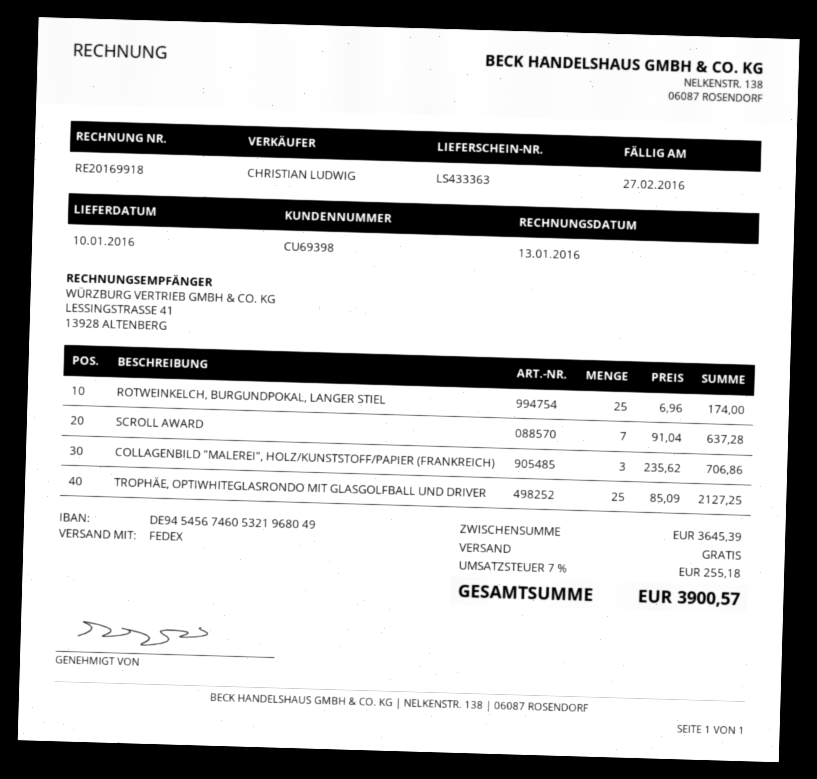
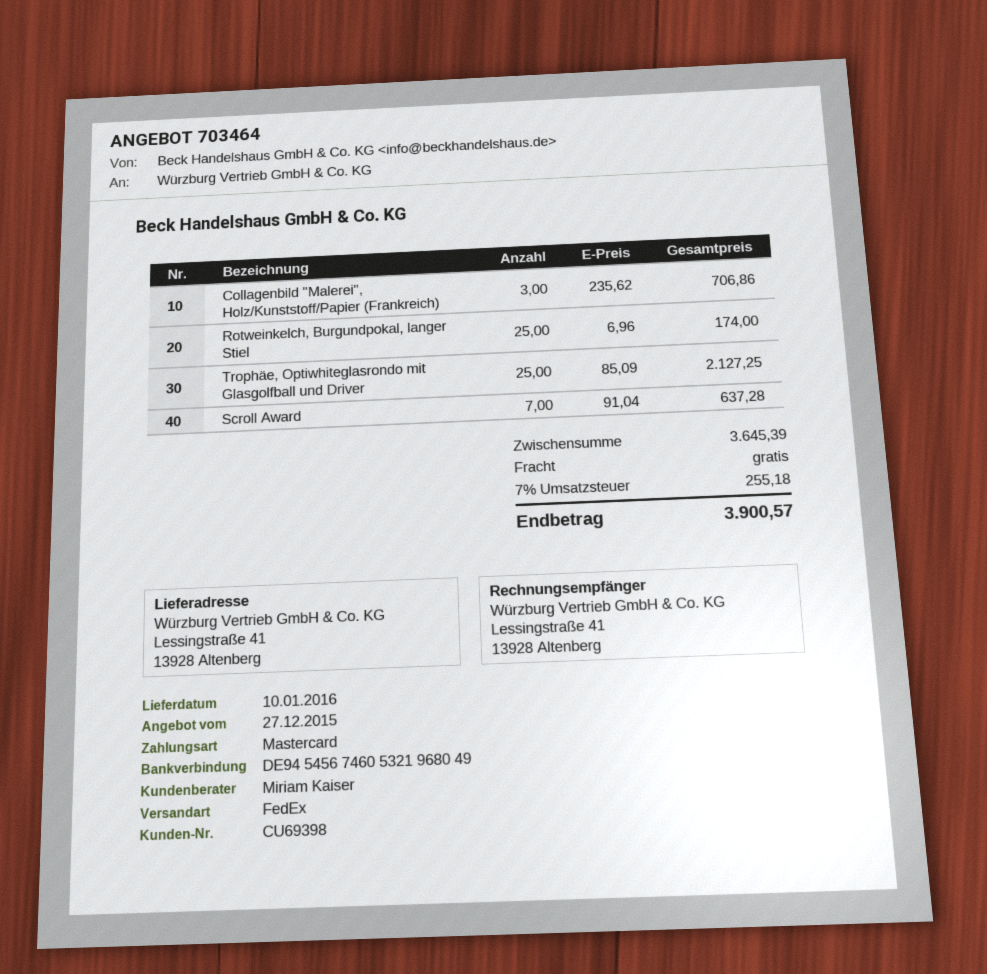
sales rep: CHRISTIAN LUDWIG -> Miriam Kaiser

